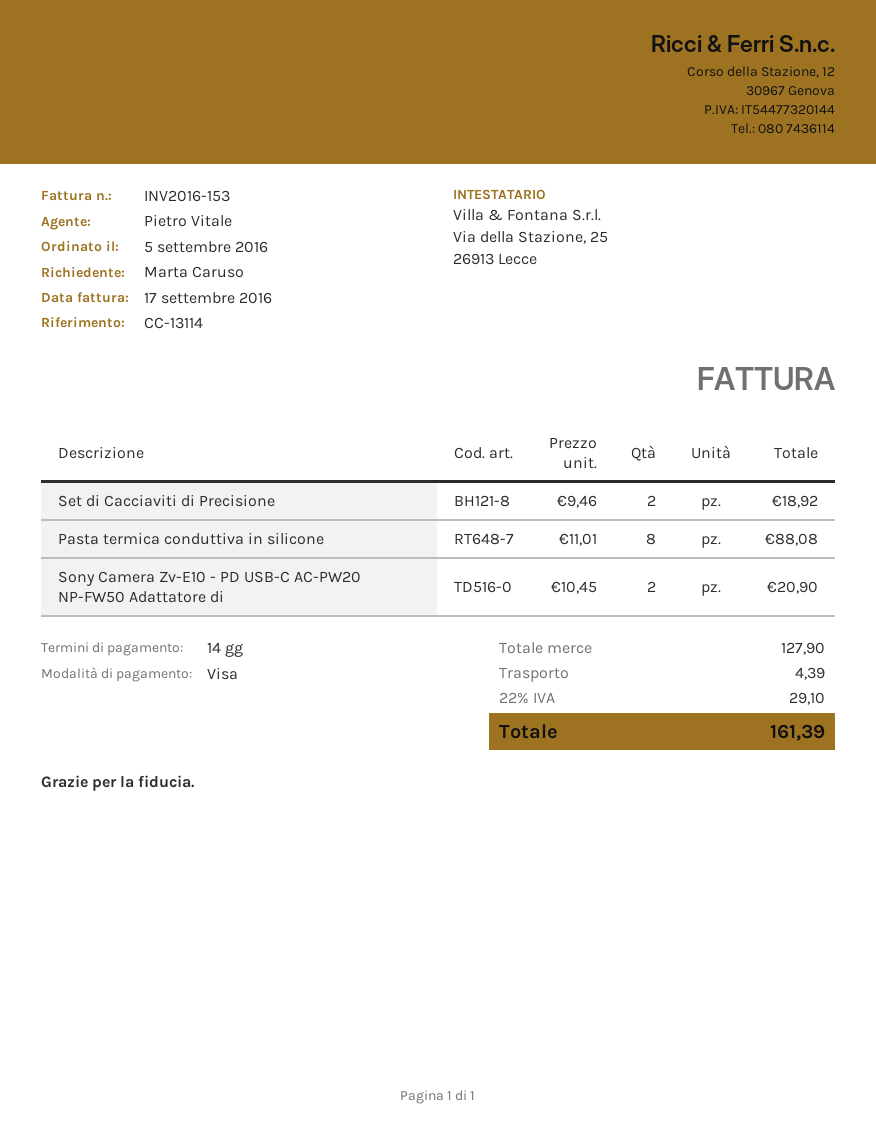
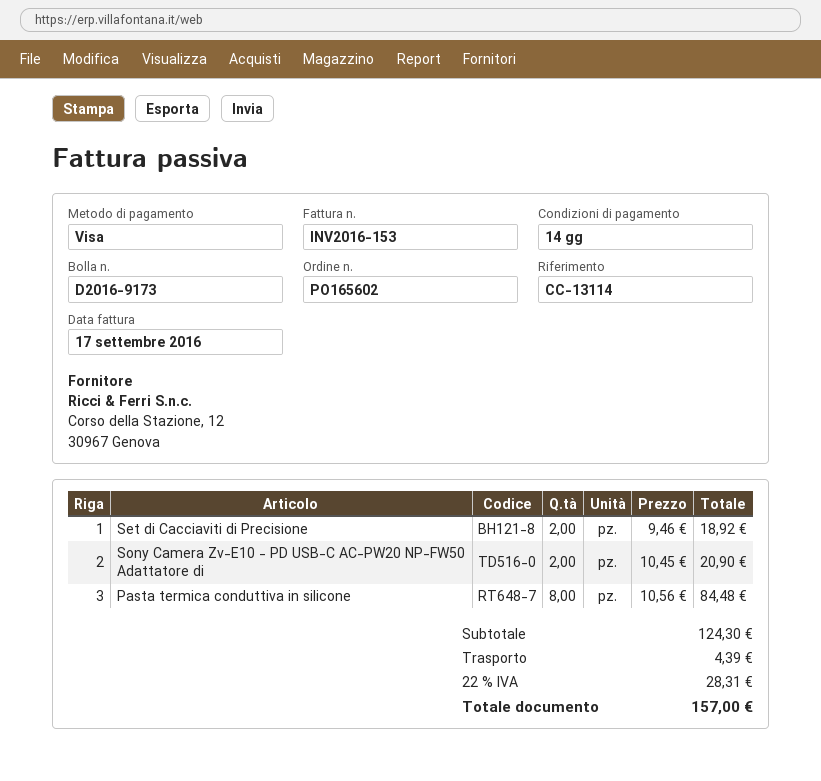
Pasta termica conduttiva in silicone: 8 x 11.01 = 88.08 -> 8 x 10.56 = 84.48
subtotal: 127.90 -> 124.30
tax: 22% = 29.10 -> 22% = 28.31
total: 161.39 -> 157.00

